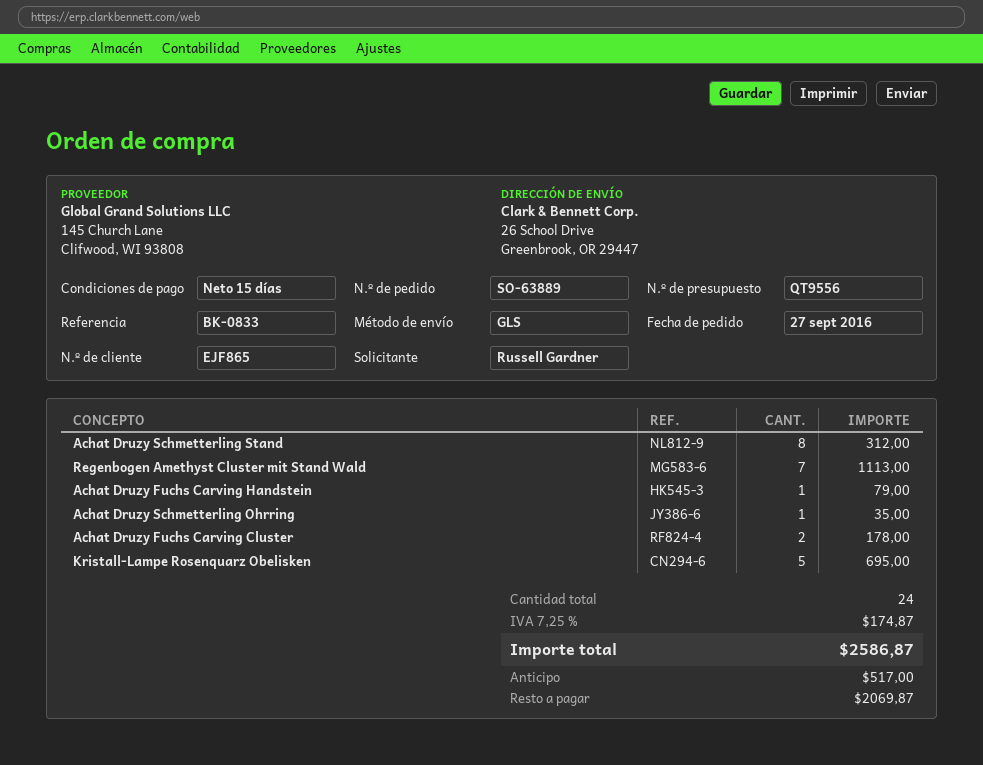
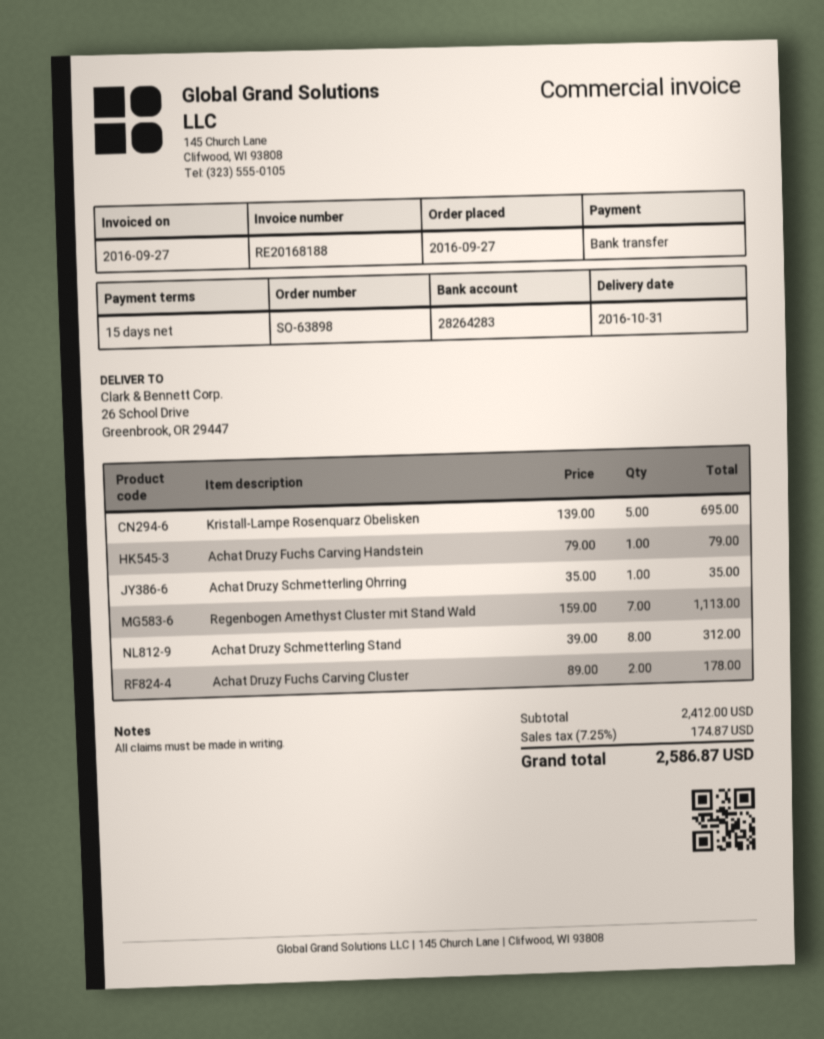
order number: SO-63889 -> SO-63898

